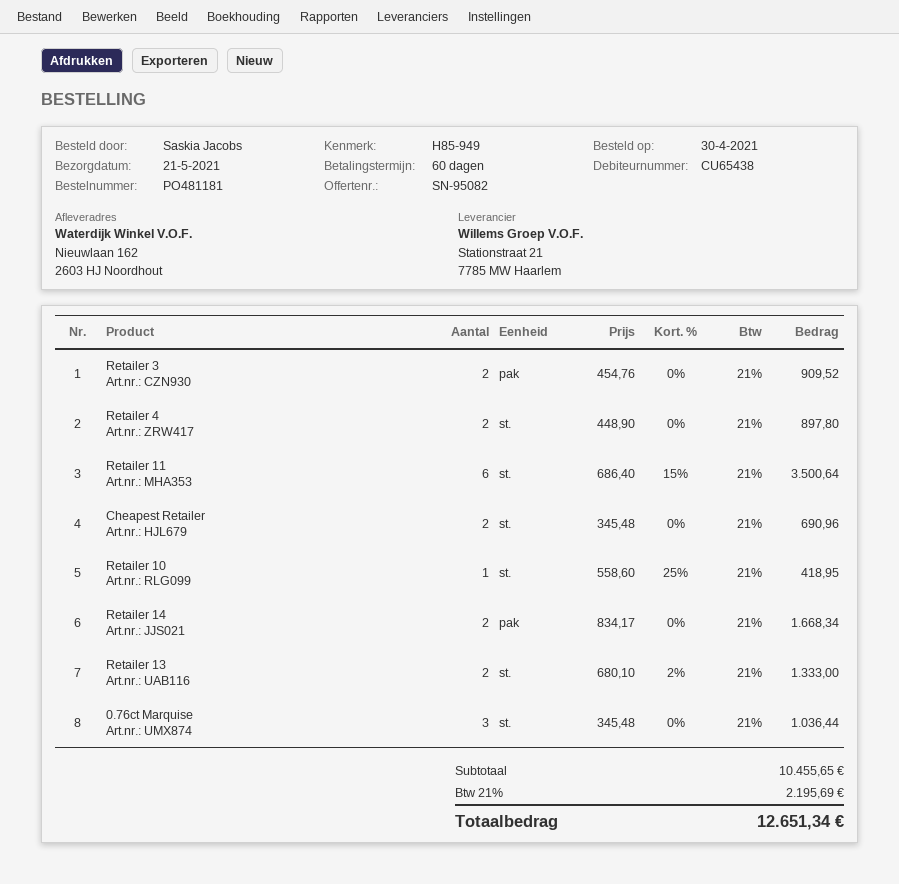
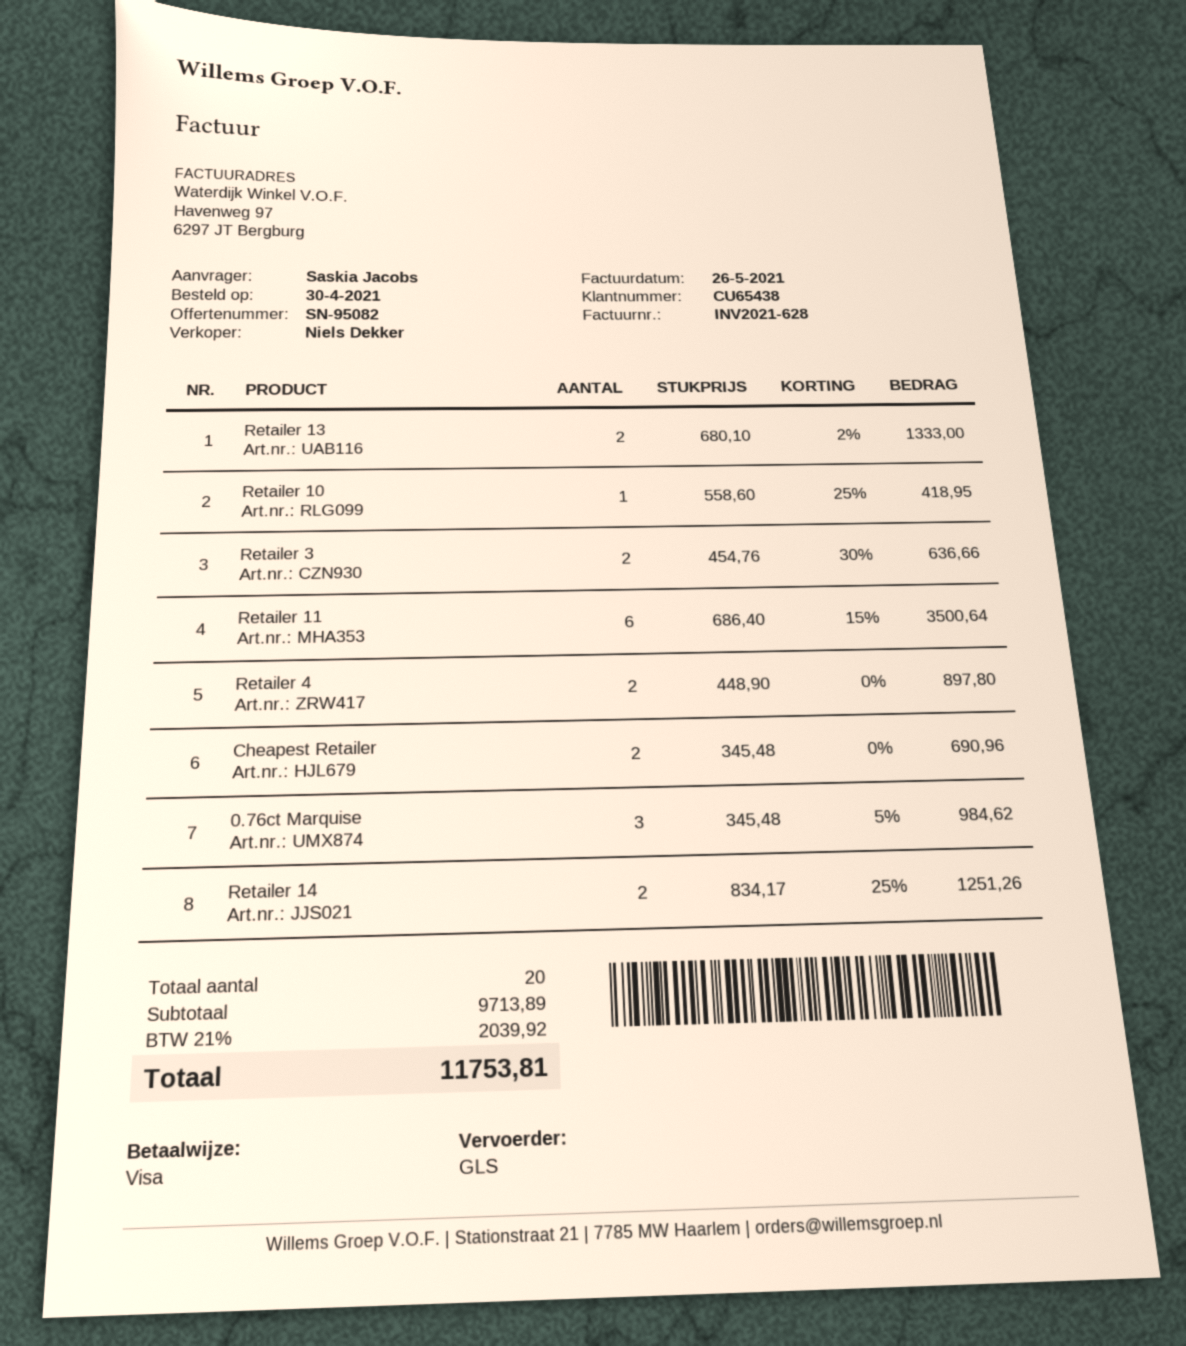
Retailer 3: 2 x 454.76 = 909.52 -> 2 x 454.76 - 30% = 636.66
Retailer 14: 2 x 834.17 = 1668.34 -> 2 x 834.17 - 25% = 1251.26
0.76ct Marquise: 3 x 345.48 = 1036.44 -> 3 x 345.48 - 5% = 984.62
subtotal: 10455.65 -> 9713.89
tax: 21% = 2195.69 -> 21% = 2039.92
total: 12651.34 -> 11753.81

